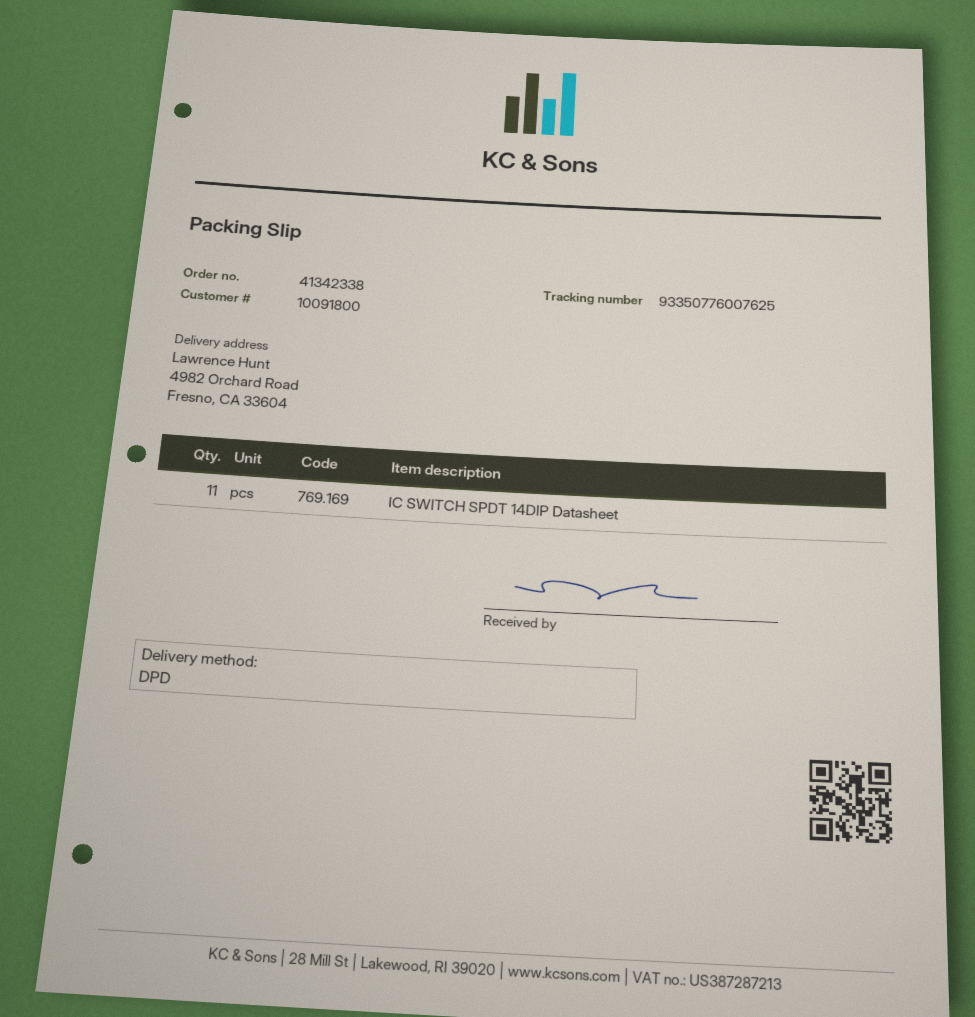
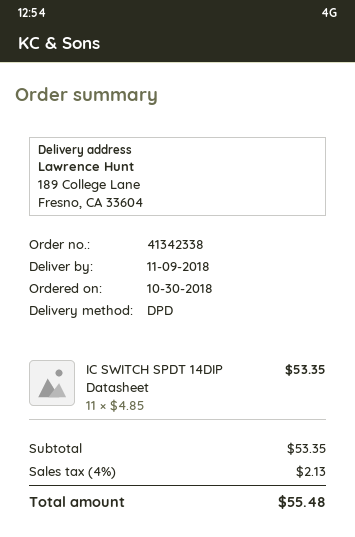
ship to: 4982 Orchard Road, Fresno, CA 33604 -> 189 College Lane, Fresno, CA 33604

